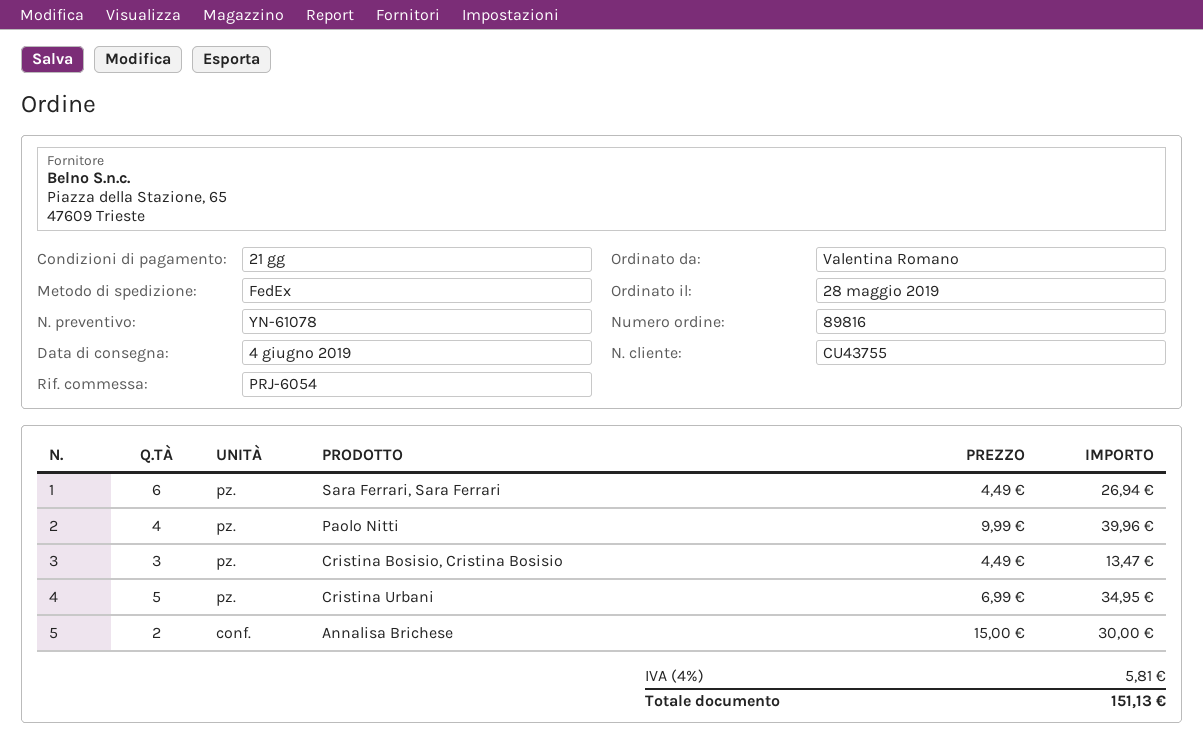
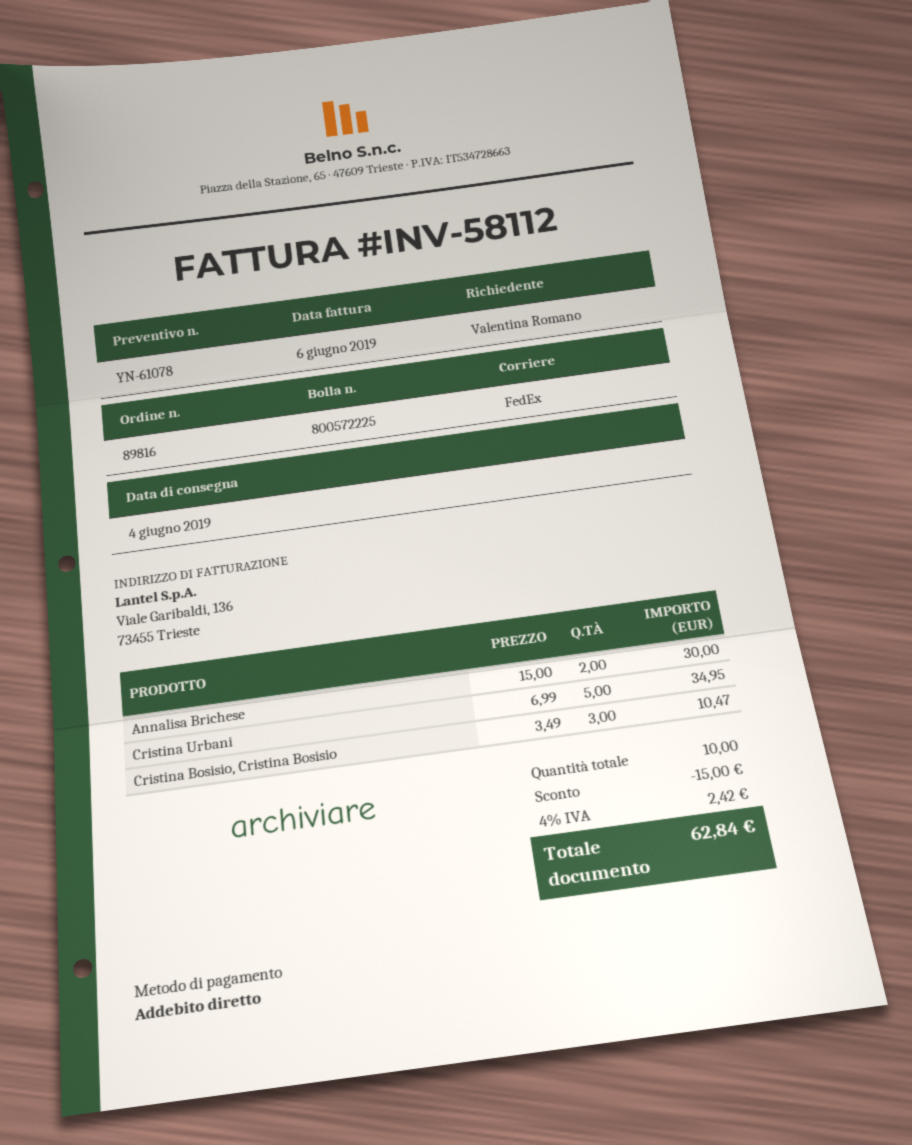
Sara Ferrari, Sara Ferrari: 6 x 4.49 = 26.94 -> none
Paolo Nitti: 4 x 9.99 = 39.96 -> none
Cristina Bosisio, Cristina Bosisio: 3 x 4.49 = 13.47 -> 3 x 3.49 = 10.47
discount: none -> 15.00
tax: 4% = 5.81 -> 4% = 2.42
total: 151.13 -> 62.84

